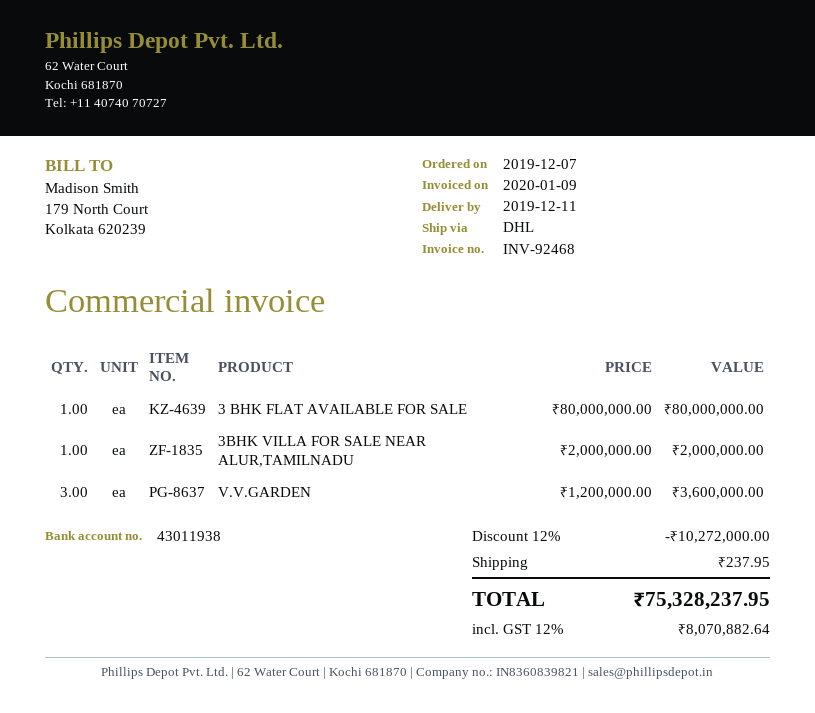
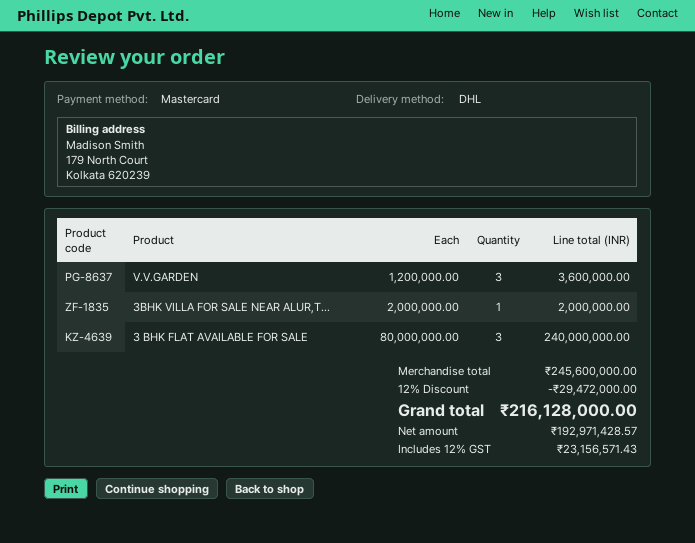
3 BHK FLAT AVAILABLE FOR SALE: 1 x 80000000.00 = 80000000.00 -> 3 x 80000000.00 = 240000000.00
discount: 12% = 10272000.00 -> 12% = 29472000.00
shipping: 237.95 -> none
tax: 12% = 8070882.64 -> 12% = 23156571.43
total: 75328237.95 -> 216128000.00

